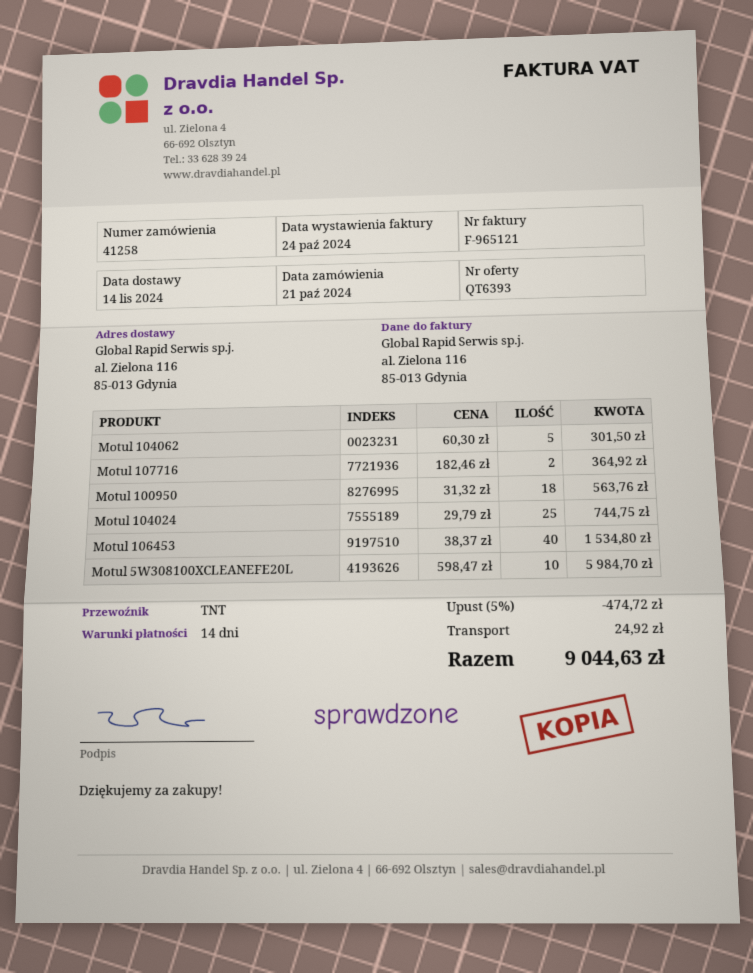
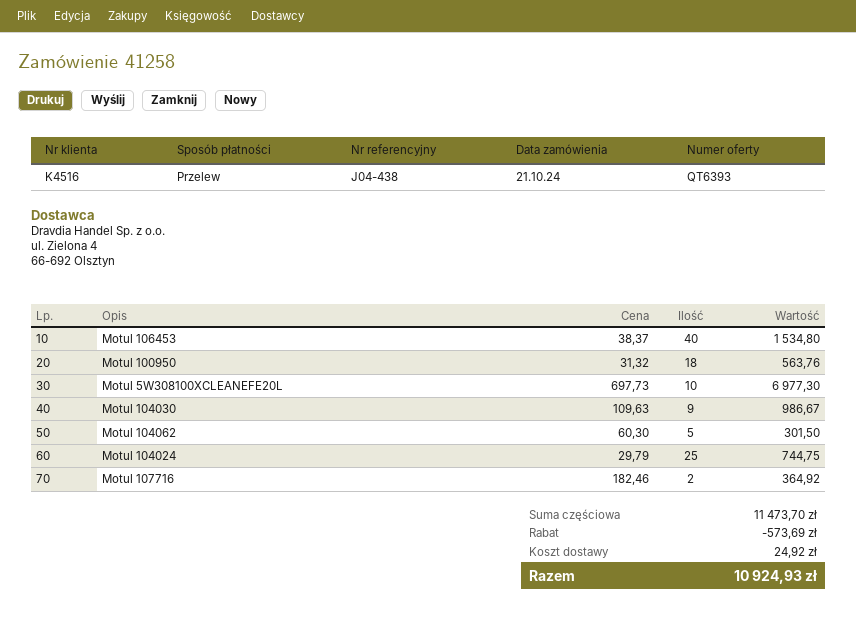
Motul 5W308100XCLEANEFE20L: 10 x 598.47 = 5984.70 -> 10 x 697.73 = 6977.30
Motul 104030: none -> 9 x 109.63 = 986.67
discount: 474.72 -> 573.69
total: 9044.63 -> 10924.93

